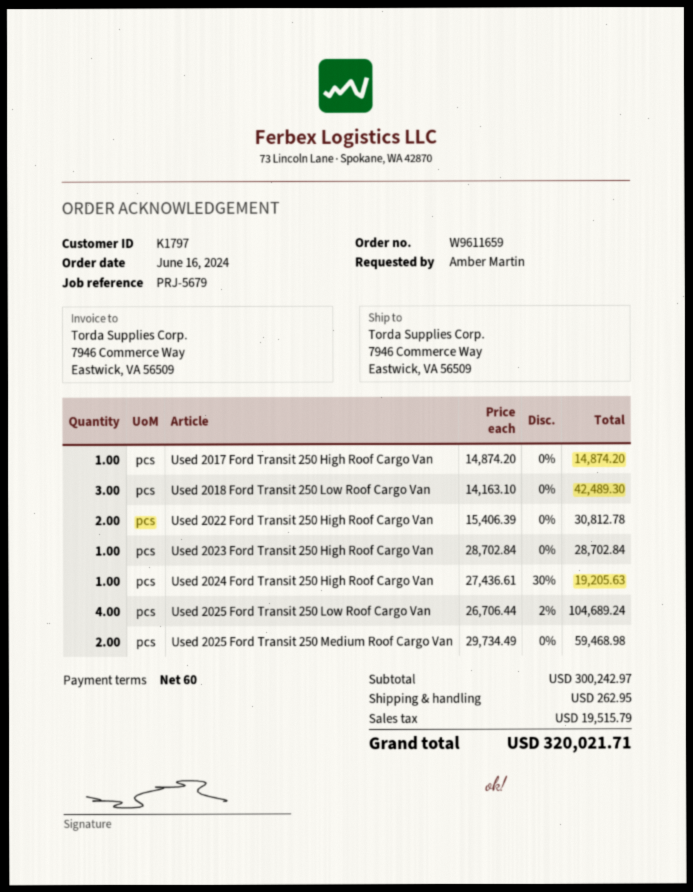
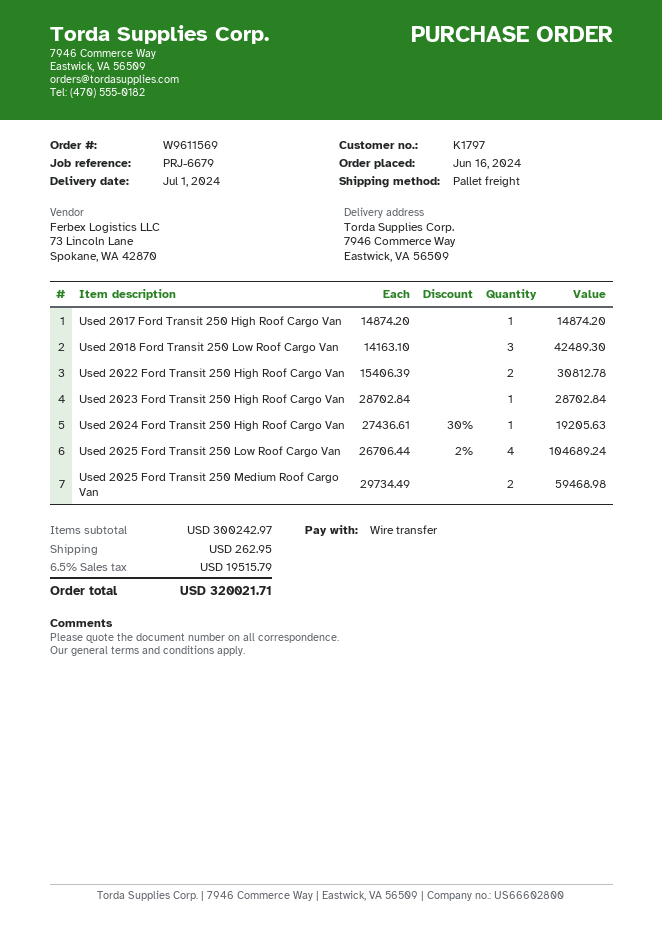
order number: W9611659 -> W9611569
reference: PRJ-5679 -> PRJ-6679

